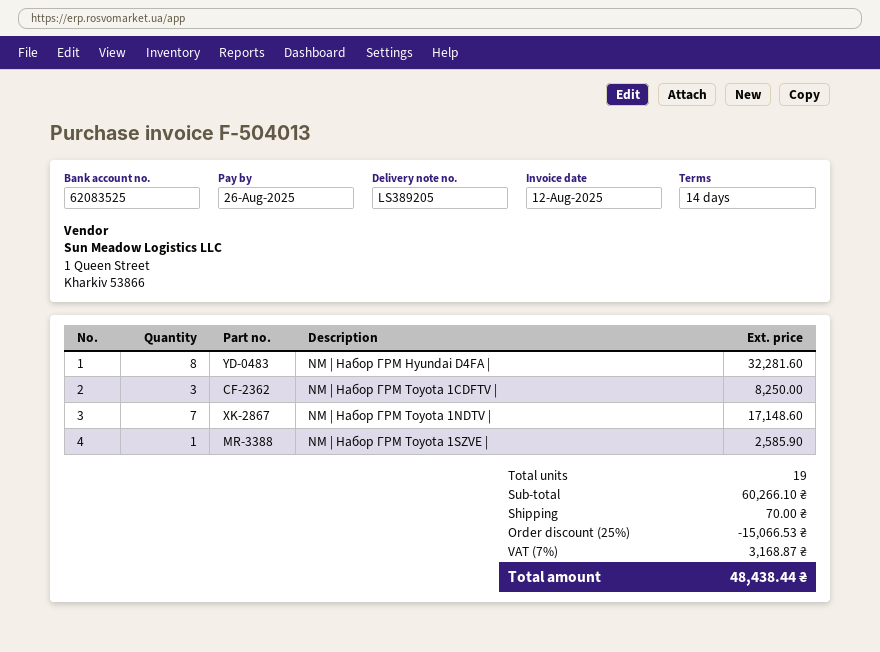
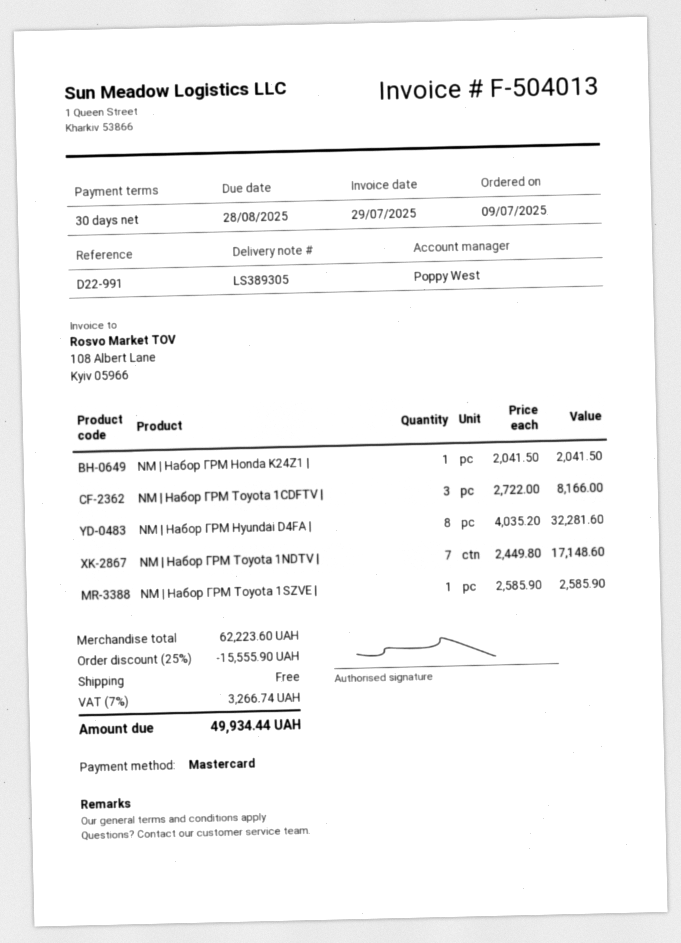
delivery note number: LS389205 -> LS389305
invoice date: 2025-08-12 -> 2025-07-29
payment terms: 14 days -> 30 days
due date: 2025-08-26 -> 2025-08-28
NM | Набор ГРМ Toyota 1CDFTV |: 3 for 8250.00 -> 3 for 8166.00
NM | Набор ГРМ Honda K24Z1 |: none -> 1 for 2041.50
subtotal: 60266.10 -> 62223.60
discount: 25% = 15066.53 -> 25% = 15555.90
shipping: 70.00 -> 0.00
tax: 7% = 3168.87 -> 7% = 3266.74
total: 48438.44 -> 49934.44

